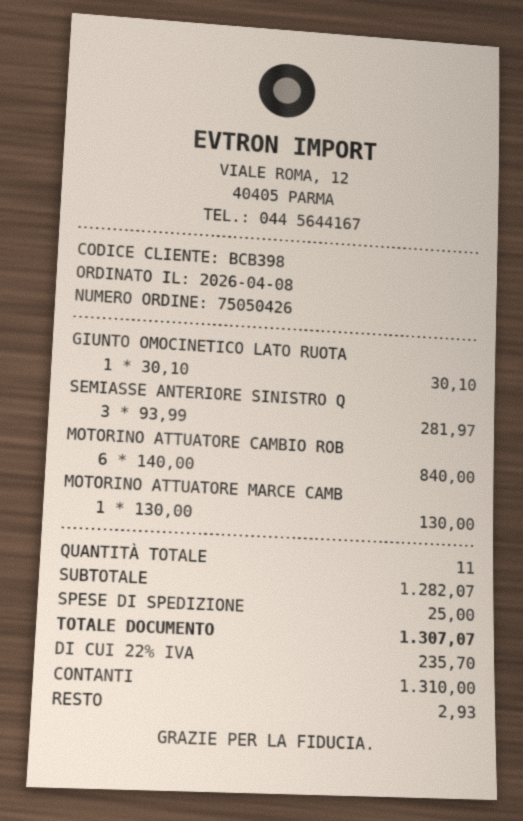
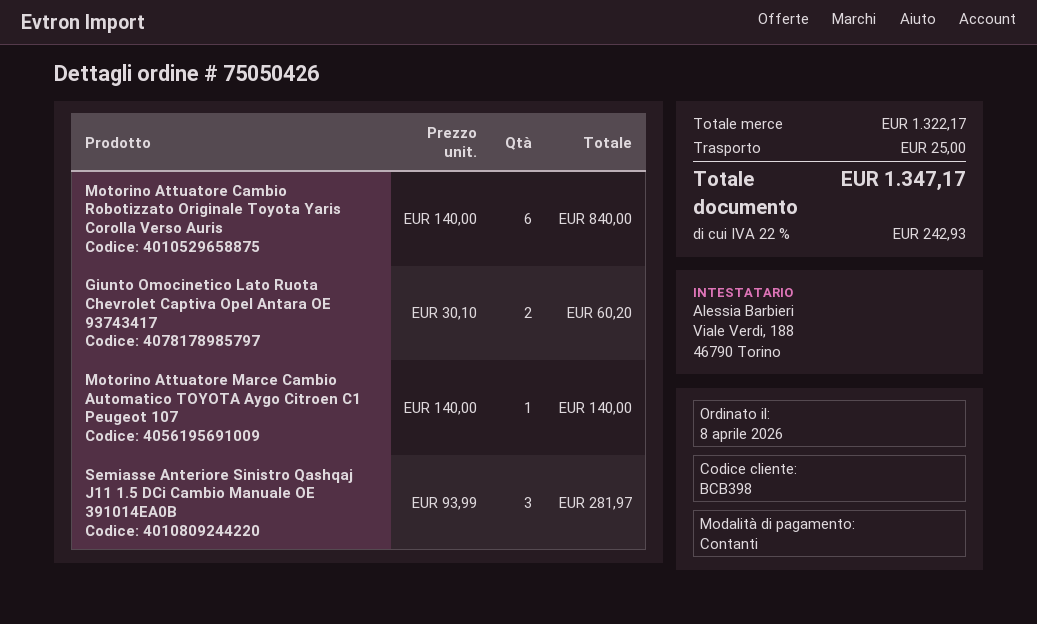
GIUNTO OMOCINETICO LATO RUOTA: 1 x 30.10 = 30.10 -> 2 x 30.10 = 60.20
MOTORINO ATTUATORE MARCE CAMB: 1 x 130.00 = 130.00 -> 1 x 140.00 = 140.00
subtotal: 1282.07 -> 1322.17
tax: 22% = 235.70 -> 22% = 242.93
total: 1307.07 -> 1347.17

